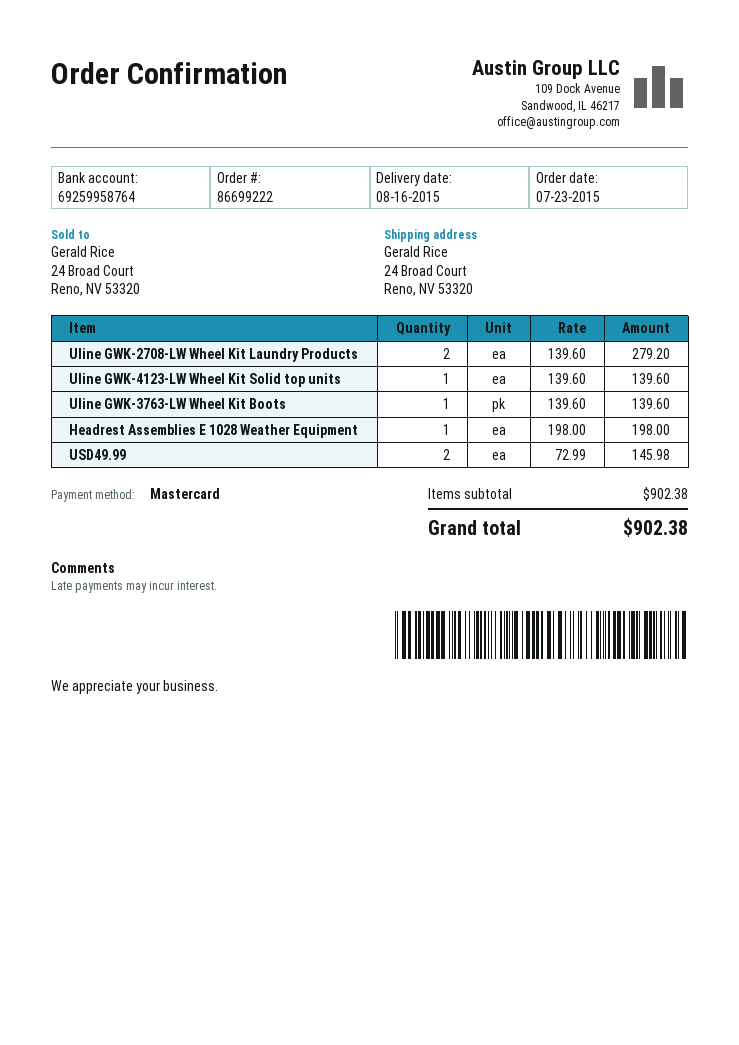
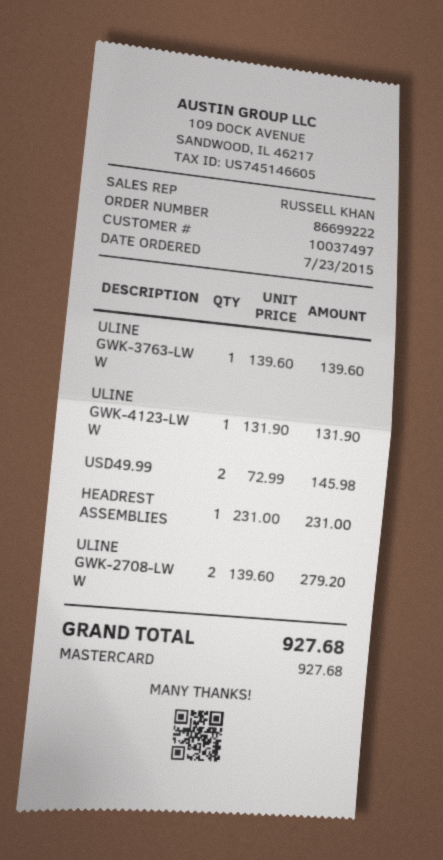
Uline GWK-4123-LW Wheel Kit Solid top units: 1 x 139.60 = 139.60 -> 1 x 131.90 = 131.90
Headrest Assemblies E 1028 Weather Equipment: 1 x 198.00 = 198.00 -> 1 x 231.00 = 231.00
total: 902.38 -> 927.68

